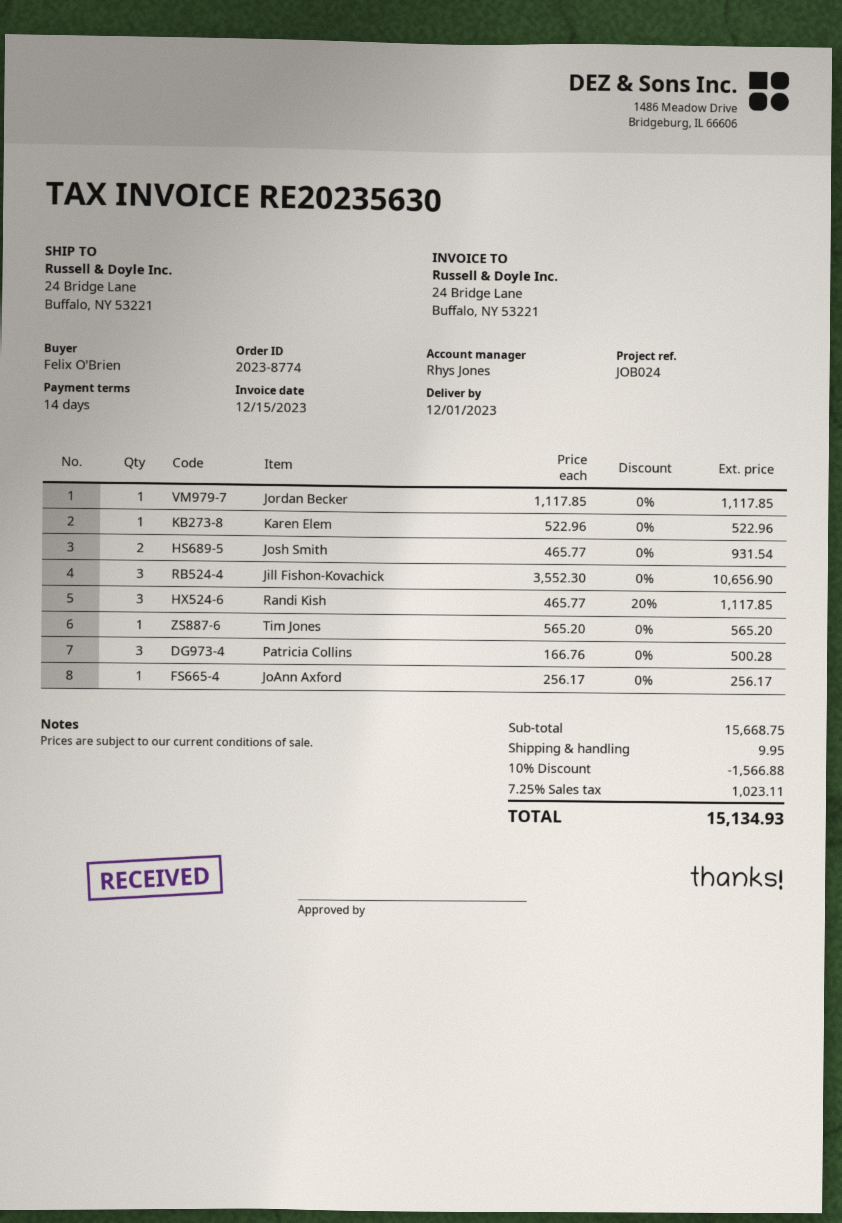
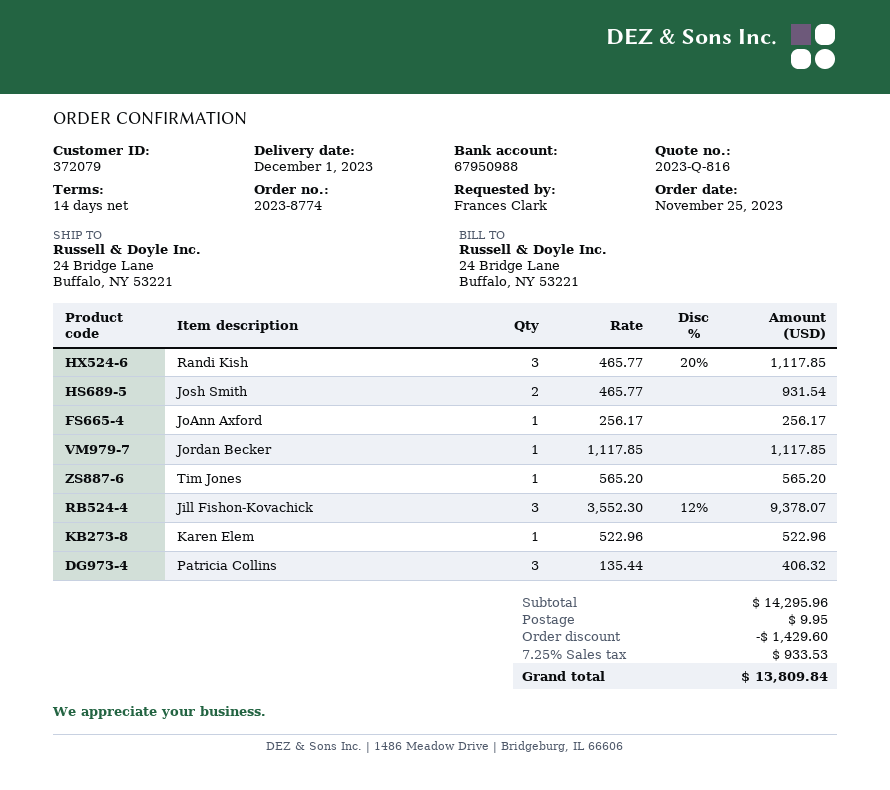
ordered by: Felix O'Brien -> Frances Clark
Jill Fishon-Kovachick: 3 x 3552.30 = 10656.90 -> 3 x 3552.30 - 12% = 9378.07
Patricia Collins: 3 x 166.76 = 500.28 -> 3 x 135.44 = 406.32
subtotal: 15668.75 -> 14295.96
discount: 1566.88 -> 1429.60
tax: 7.25% = 1023.11 -> 7.25% = 933.53
total: 15134.93 -> 13809.84

